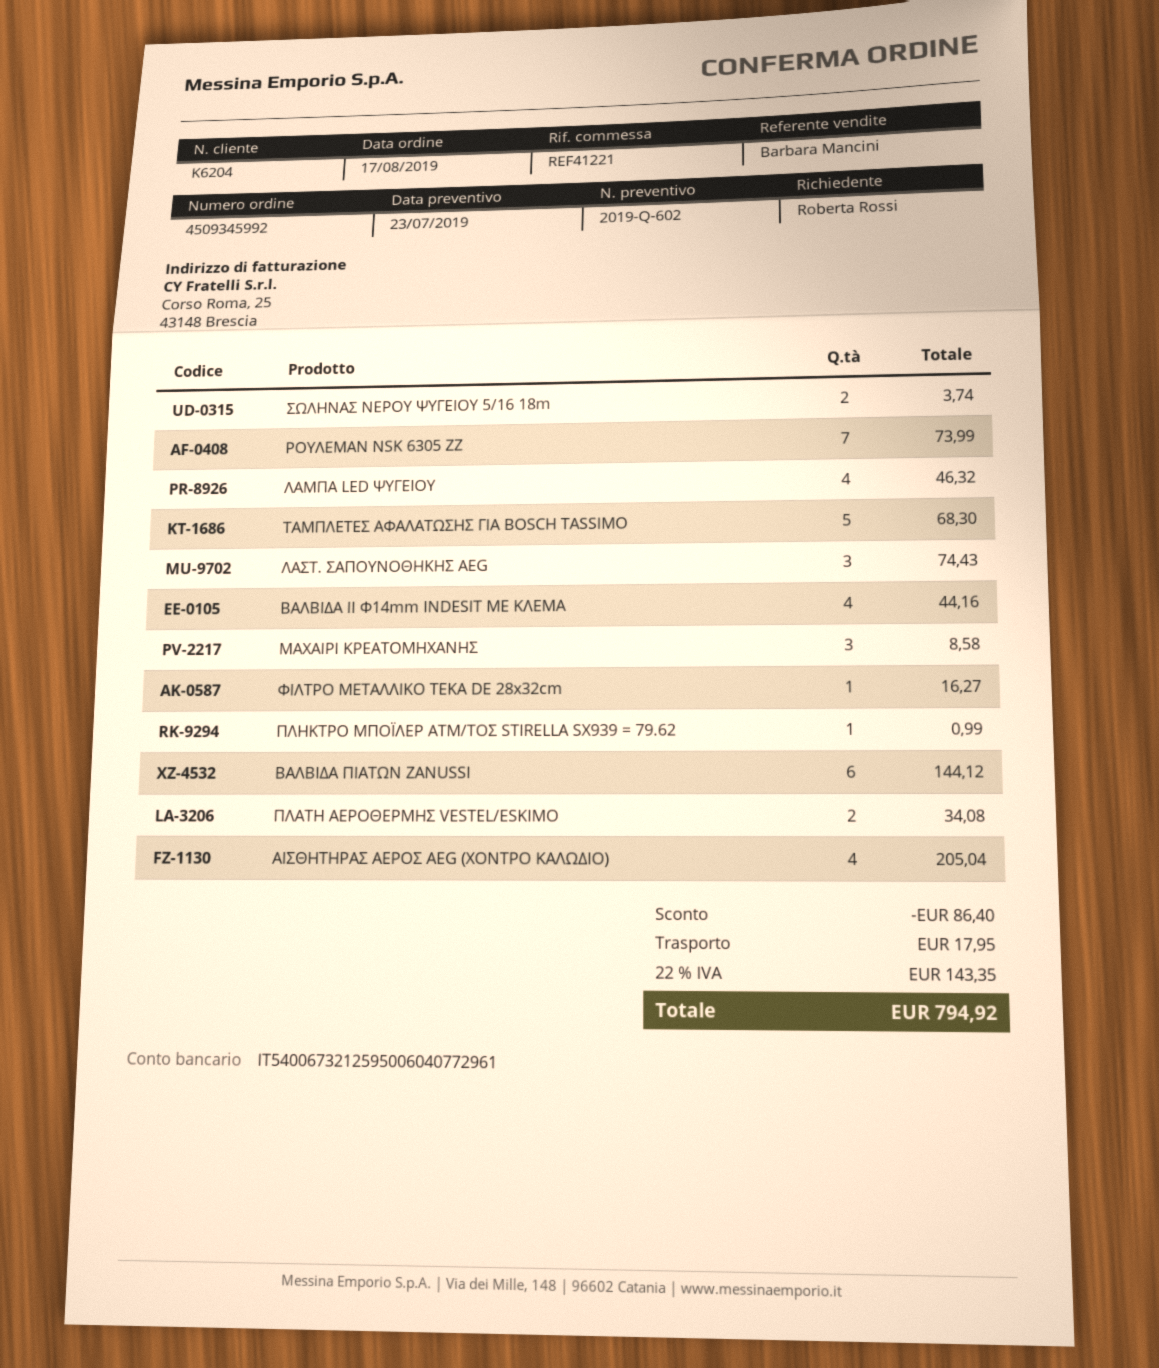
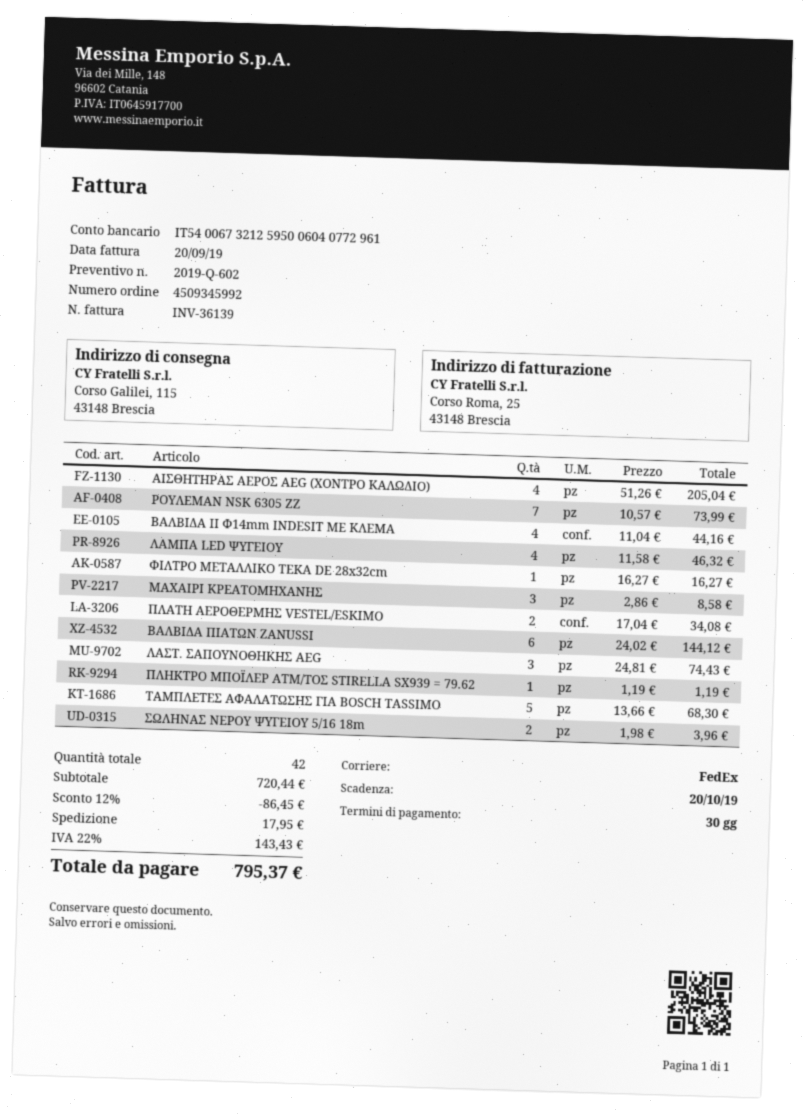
ΣΩΛΗΝΑΣ ΝΕΡΟΥ ΨΥΓΕΙΟΥ 5/16 18m: 2 for 3.74 -> 2 for 3.96
ΠΛΗΚΤΡΟ ΜΠΟΪΛΕΡ ΑΤΜ/ΤΟΣ STIRELLA SX939 = 79.62: 1 for 0.99 -> 1 for 1.19
discount: 86.40 -> 86.45
tax: 22% = 143.35 -> 22% = 143.43
total: 794.92 -> 795.37

